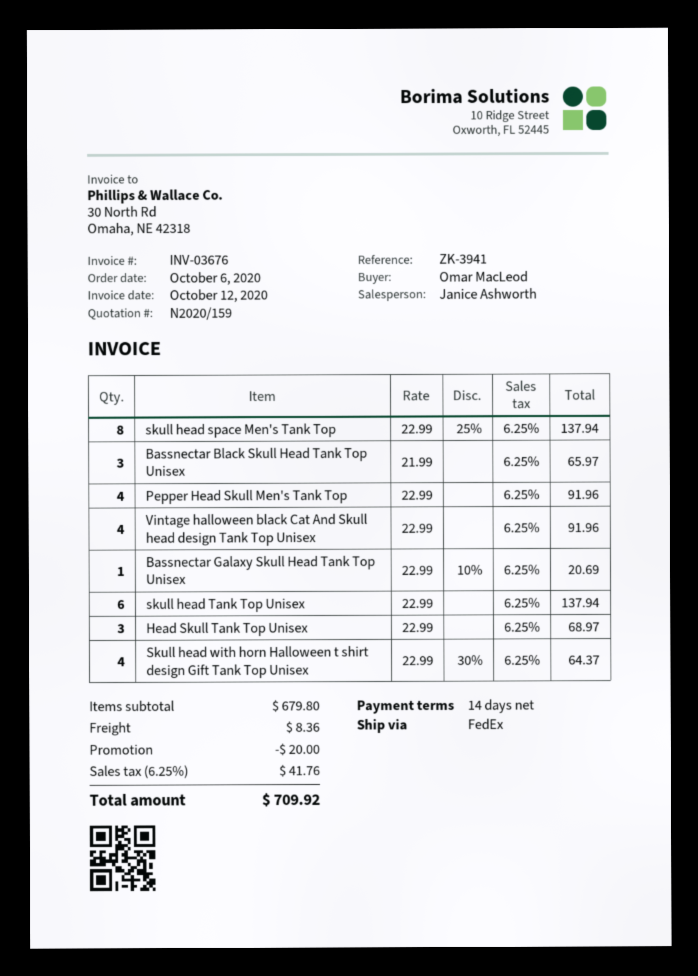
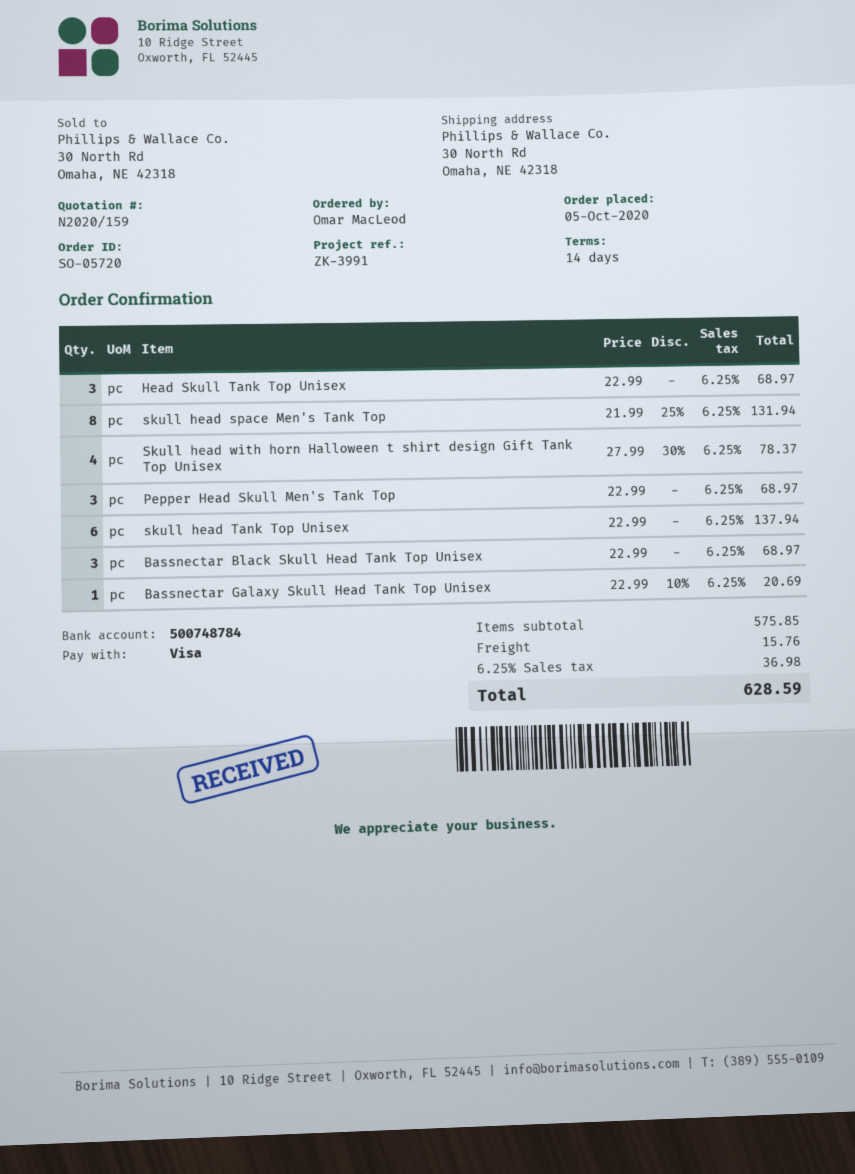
order date: 2020-10-06 -> 2020-10-05
reference: ZK-3941 -> ZK-3991
skull head space Men's Tank Top: 8 x 22.99 - 25% = 137.94 -> 8 x 21.99 - 25% = 131.94
Bassnectar Black Skull Head Tank Top Unisex: 3 x 21.99 = 65.97 -> 3 x 22.99 = 68.97
Pepper Head Skull Men's Tank Top: 4 x 22.99 = 91.96 -> 3 x 22.99 = 68.97
Vintage halloween black Cat And Skull head design Tank Top Unisex: 4 x 22.99 = 91.96 -> none
Skull head with horn Halloween t shirt design Gift Tank Top Unisex: 4 x 22.99 - 30% = 64.37 -> 4 x 27.99 - 30% = 78.37
subtotal: 679.80 -> 575.85
discount: 20.00 -> none
shipping: 8.36 -> 15.76
tax: 6.25% = 41.76 -> 6.25% = 36.98
total: 709.92 -> 628.59

